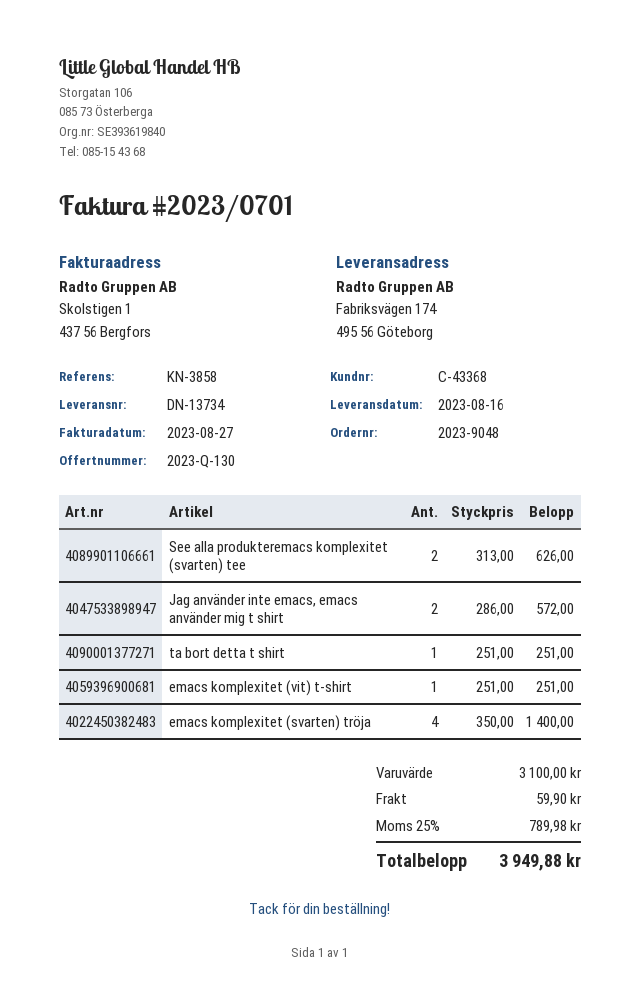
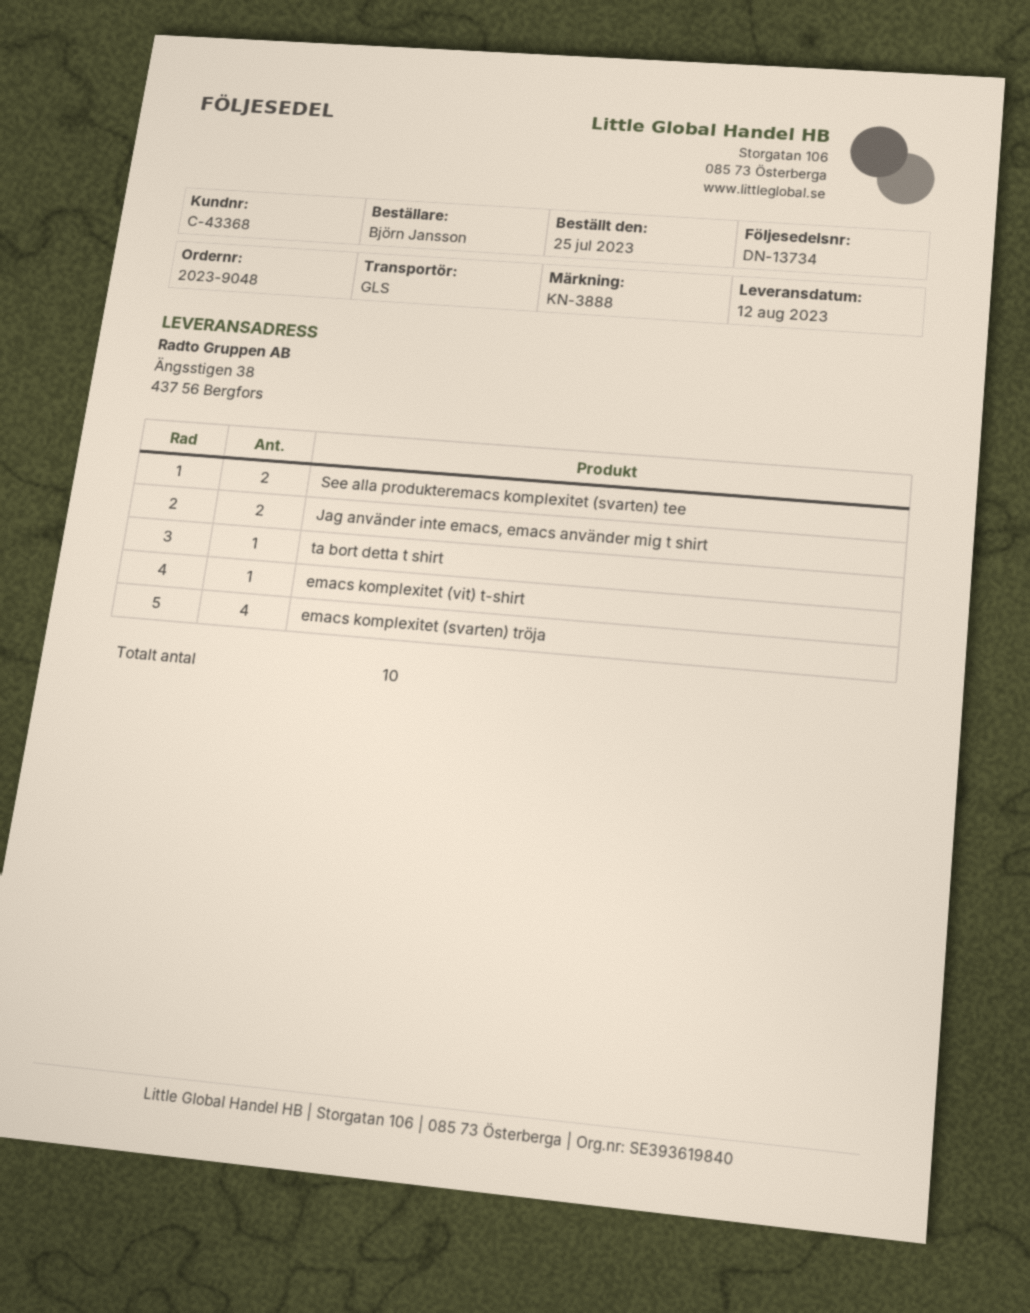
delivery date: 2023-08-16 -> 2023-08-12
reference: KN-3858 -> KN-3888
ship to: Fabriksvägen 174, 495 56 Göteborg -> Ängsstigen 38, 437 56 Bergfors

